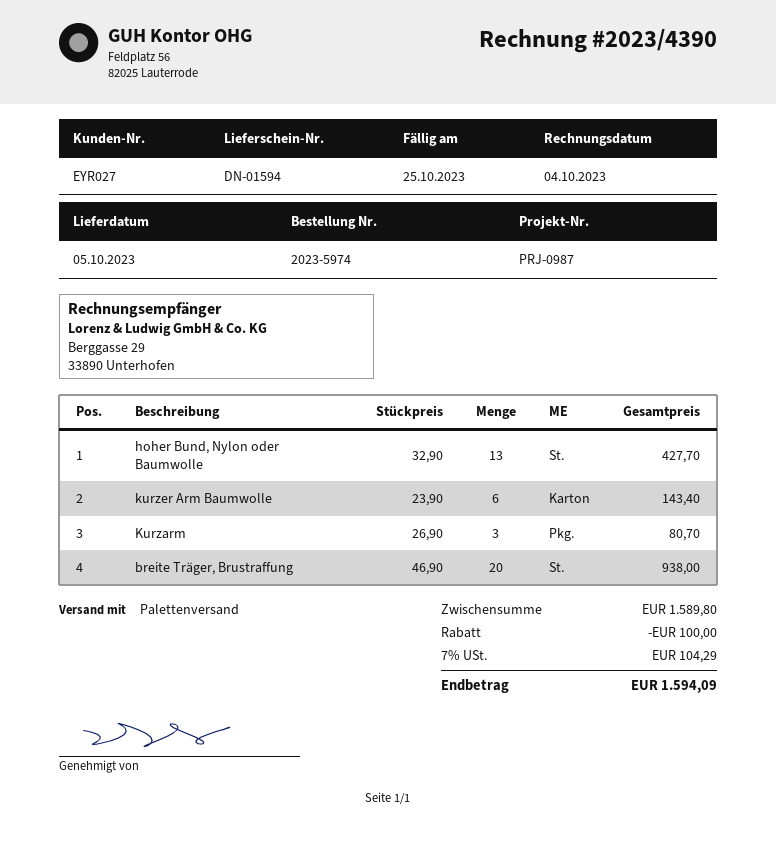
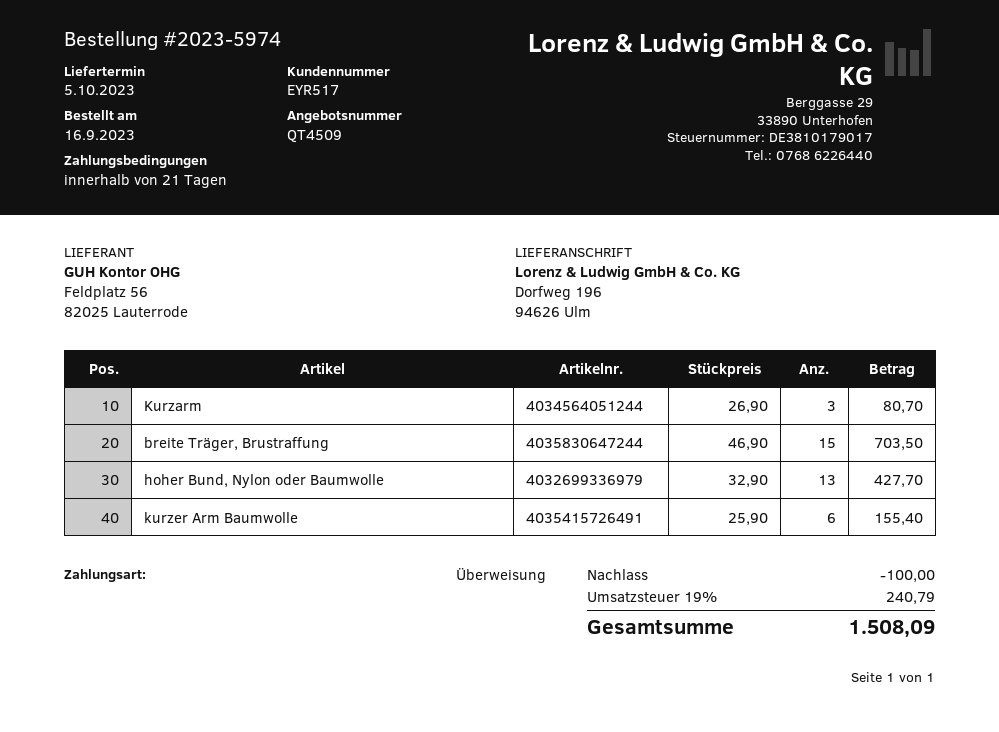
customer number: EYR027 -> EYR517
kurzer Arm Baumwolle: 6 x 23.90 = 143.40 -> 6 x 25.90 = 155.40
breite Träger, Brustraffung: 20 x 46.90 = 938.00 -> 15 x 46.90 = 703.50
tax: 7% = 104.29 -> 19% = 240.79
total: 1594.09 -> 1508.09

